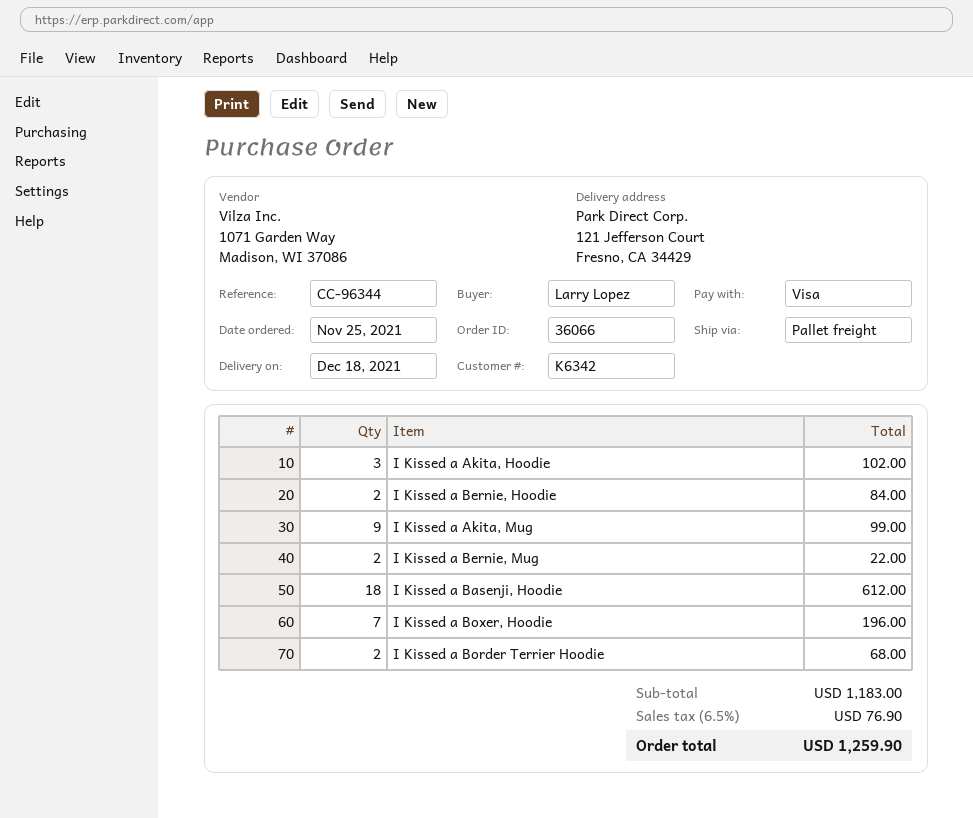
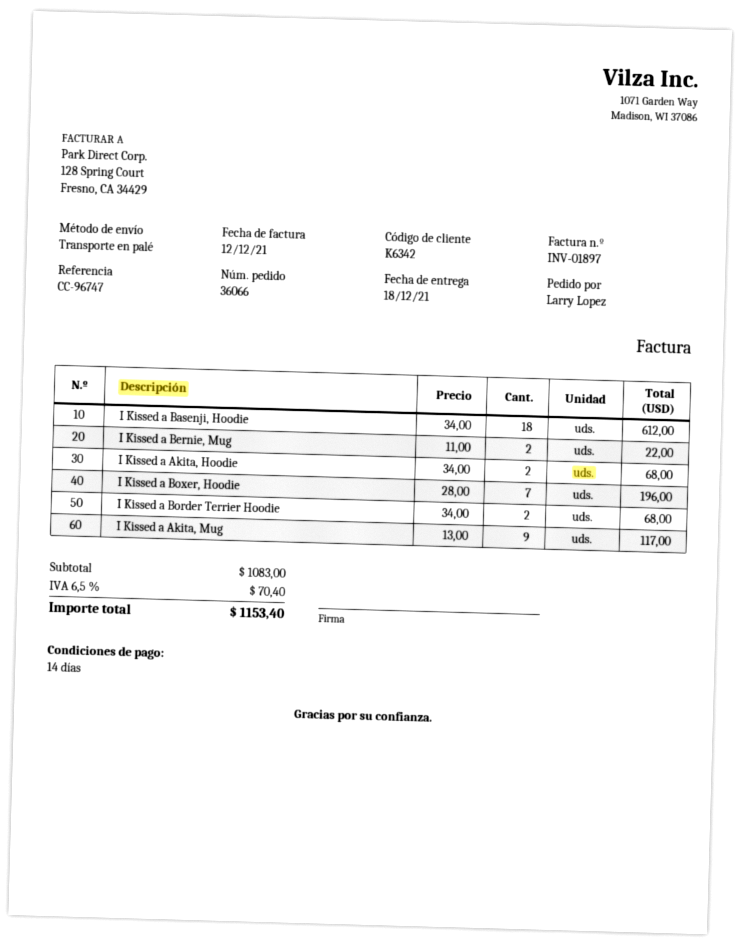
reference: CC-96344 -> CC-96747
I Kissed a Akita, Hoodie: 3 for 102.00 -> 2 for 68.00
I Kissed a Bernie, Hoodie: 2 for 84.00 -> none
I Kissed a Akita, Mug: 9 for 99.00 -> 9 for 117.00
subtotal: 1183.00 -> 1083.00
tax: 6.5% = 76.90 -> 6.5% = 70.40
total: 1259.90 -> 1153.40

